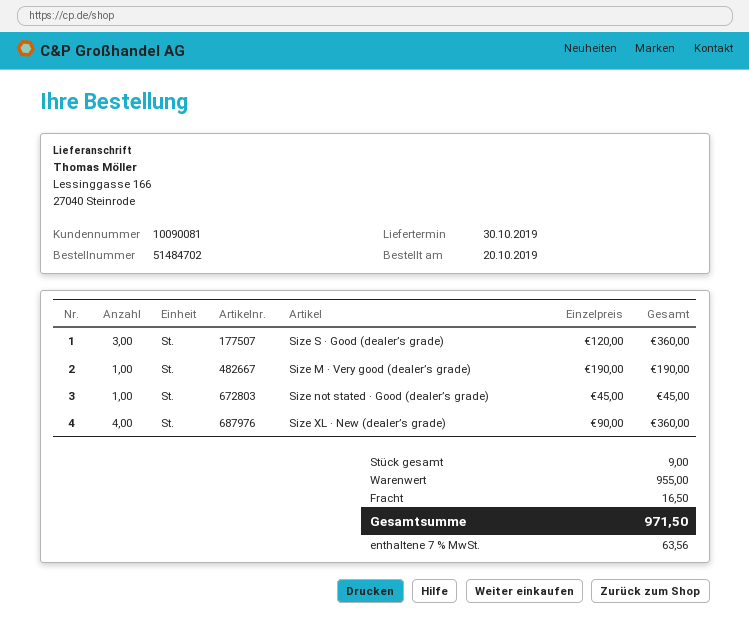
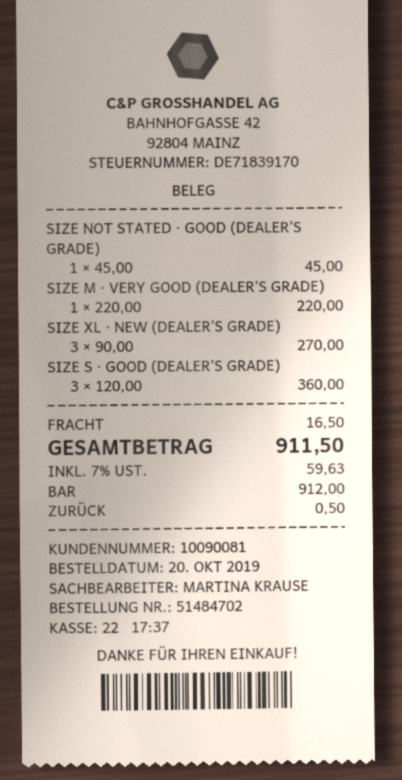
Size M · Very good (dealer’s grade): 1 x 190.00 = 190.00 -> 1 x 220.00 = 220.00
Size XL · New (dealer’s grade): 4 x 90.00 = 360.00 -> 3 x 90.00 = 270.00
tax: 7% = 63.56 -> 7% = 59.63
total: 971.50 -> 911.50

